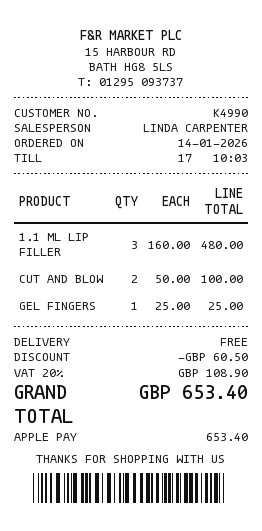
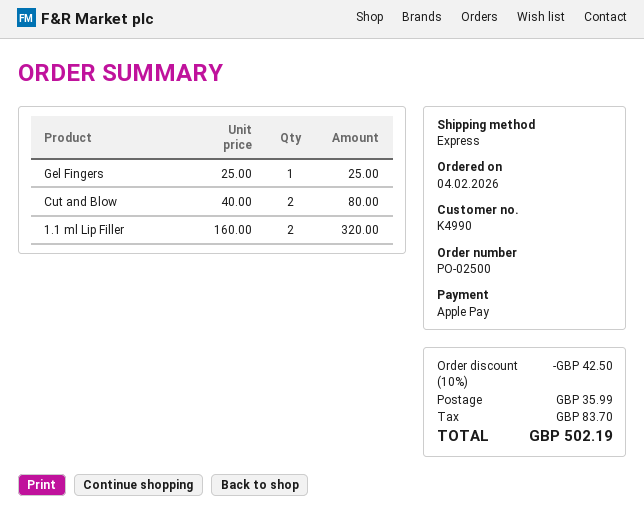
order date: 2026-01-14 -> 2026-02-04
1.1 ML LIP FILLER: 3 x 160.00 = 480.00 -> 2 x 160.00 = 320.00
CUT AND BLOW: 2 x 50.00 = 100.00 -> 2 x 40.00 = 80.00
discount: 60.50 -> 42.50
shipping: 0.00 -> 35.99
tax: 108.90 -> 83.70
total: 653.40 -> 502.19

